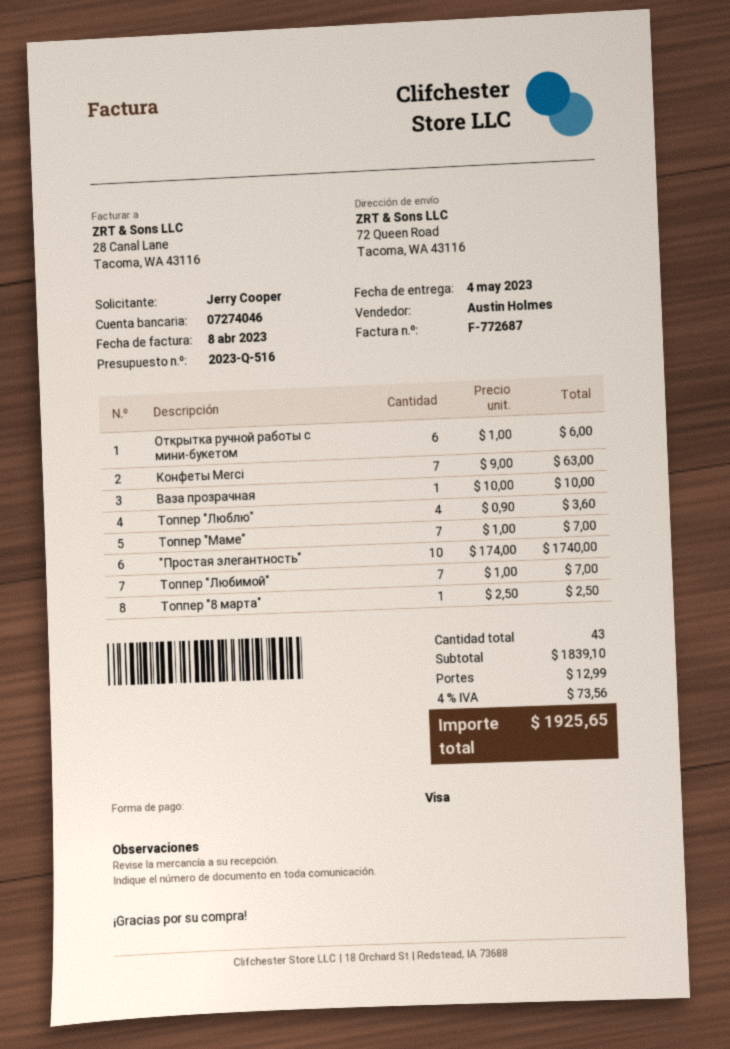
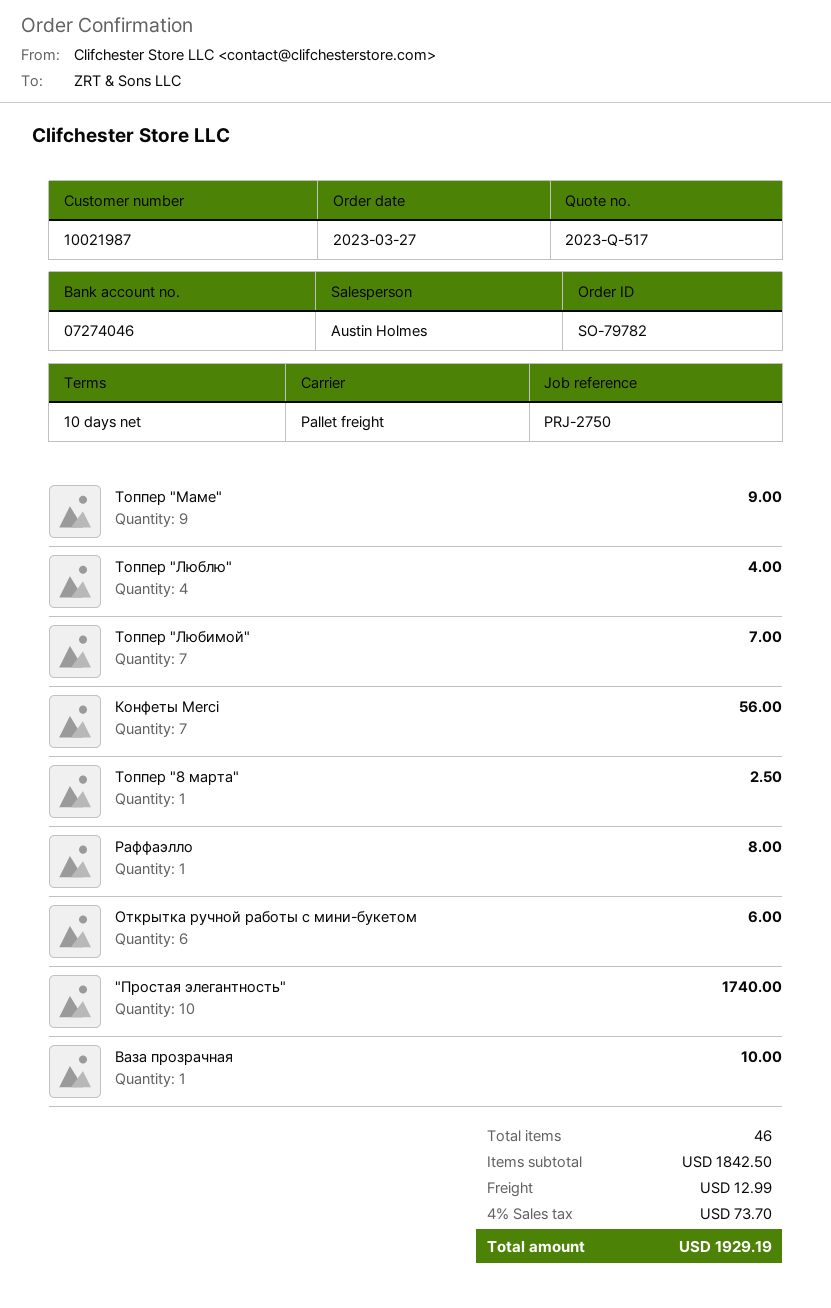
quote number: 2023-Q-516 -> 2023-Q-517
Конфеты Merci: 7 for 63.00 -> 7 for 56.00
Топпер "Люблю": 4 for 3.60 -> 4 for 4.00
Топпер "Маме": 7 for 7.00 -> 9 for 9.00
Раффаэлло: none -> 1 for 8.00
total quantity: 43 -> 46
subtotal: 1839.10 -> 1842.50
tax: 4% = 73.56 -> 4% = 73.70
total: 1925.65 -> 1929.19

